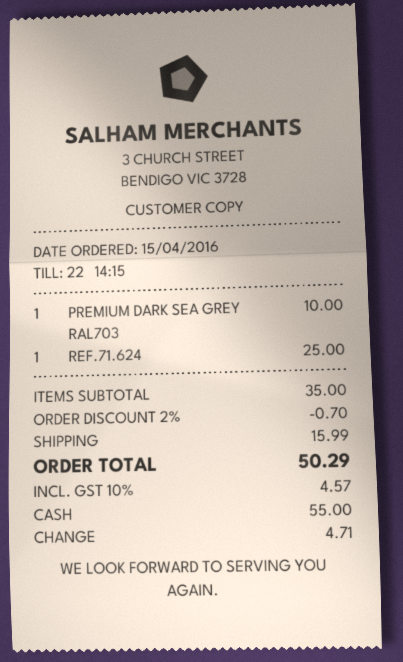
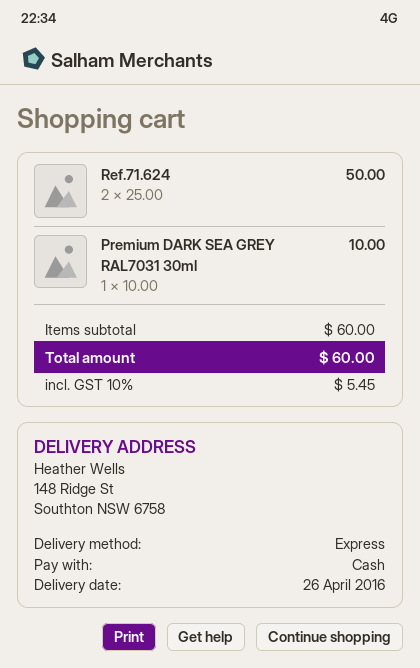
REF.71.624: 1 x 25.00 = 25.00 -> 2 x 25.00 = 50.00
subtotal: 35.00 -> 60.00
discount: 2% = 0.70 -> none
shipping: 15.99 -> none
tax: 10% = 4.57 -> 10% = 5.45
total: 50.29 -> 60.00

